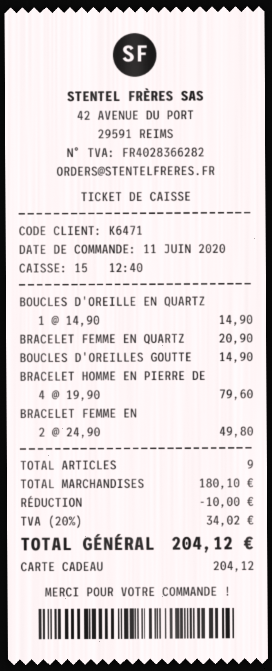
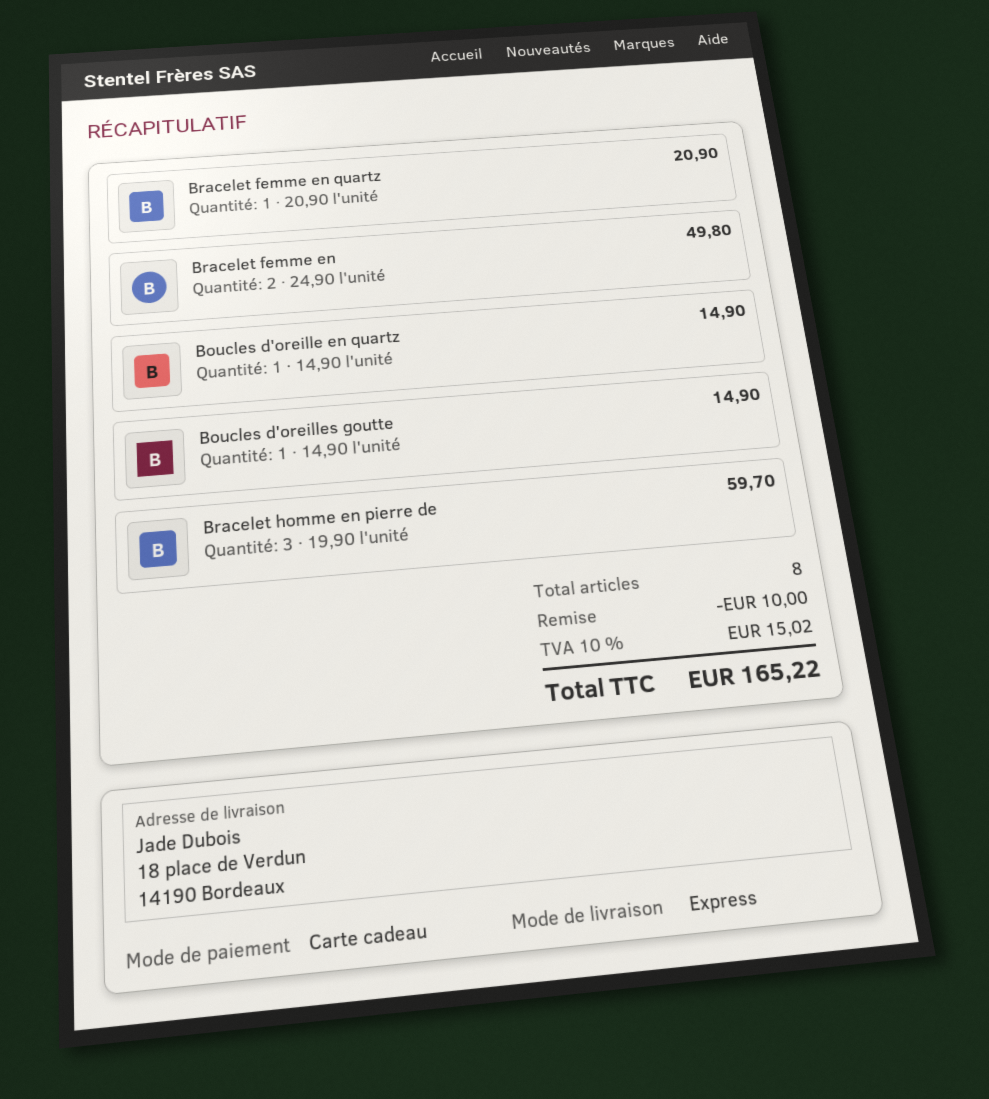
BRACELET HOMME EN PIERRE DE: 4 x 19.90 = 79.60 -> 3 x 19.90 = 59.70
total quantity: 9 -> 8
tax: 20% = 34.02 -> 10% = 15.02
total: 204.12 -> 165.22

